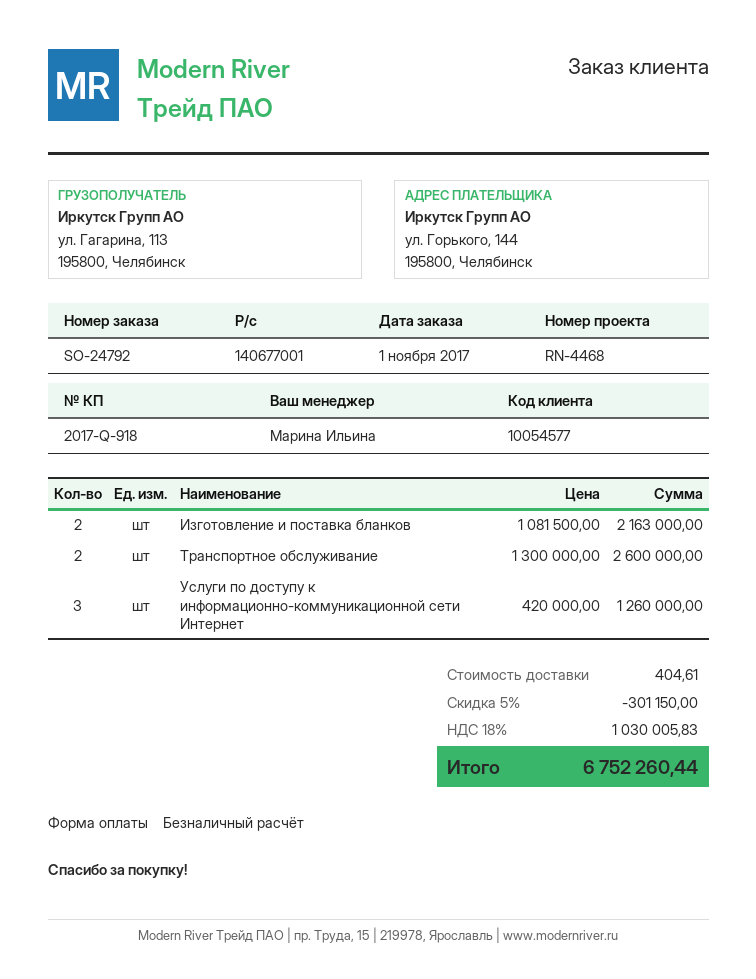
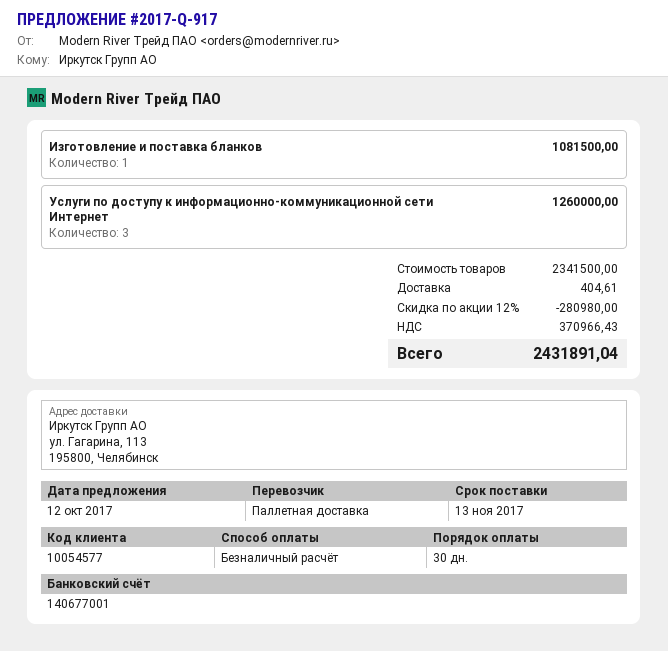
quote number: 2017-Q-918 -> 2017-Q-917
Изготовление и поставка бланков: 2 for 2163000.00 -> 1 for 1081500.00
Транспортное обслуживание: 2 for 2600000.00 -> none
discount: 5% = 301150.00 -> 12% = 280980.00
tax: 1030005.83 -> 370966.43
total: 6752260.44 -> 2431891.04

